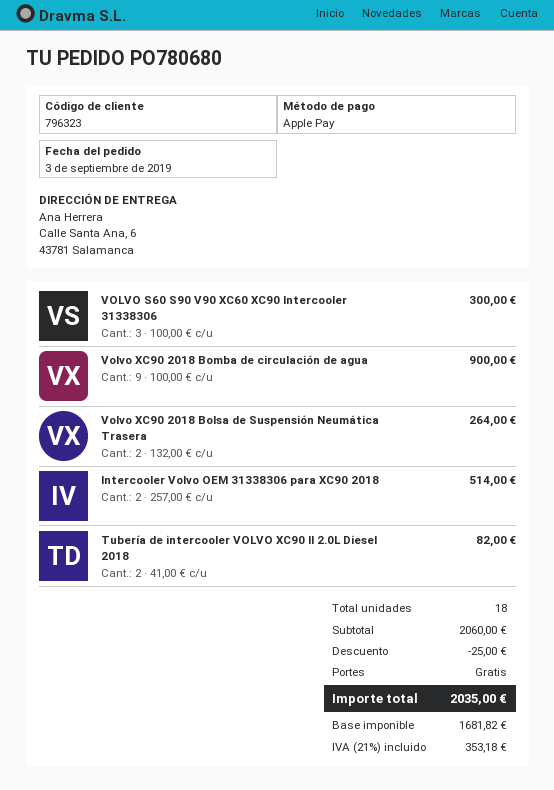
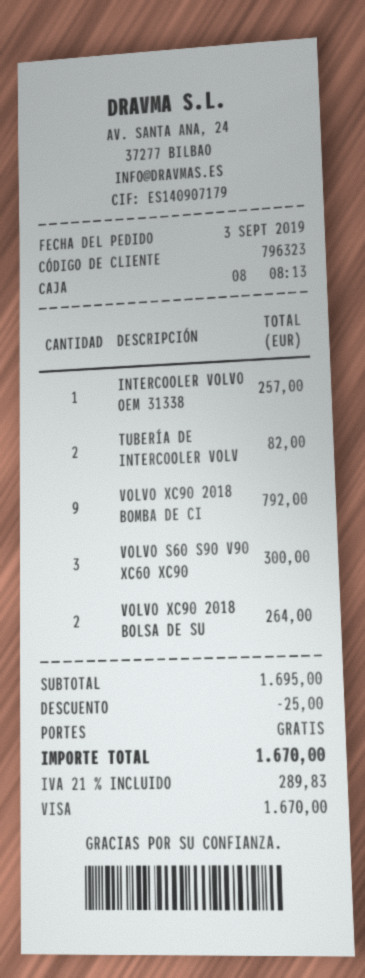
payment method: Apple Pay -> Visa
Volvo XC90 2018 Bomba de circulación de agua: 9 for 900.00 -> 9 for 792.00
Intercooler Volvo OEM 31338306 para XC90 2018: 2 for 514.00 -> 1 for 257.00
subtotal: 2060.00 -> 1695.00
tax: 21% = 353.18 -> 21% = 289.83
total: 2035.00 -> 1670.00

